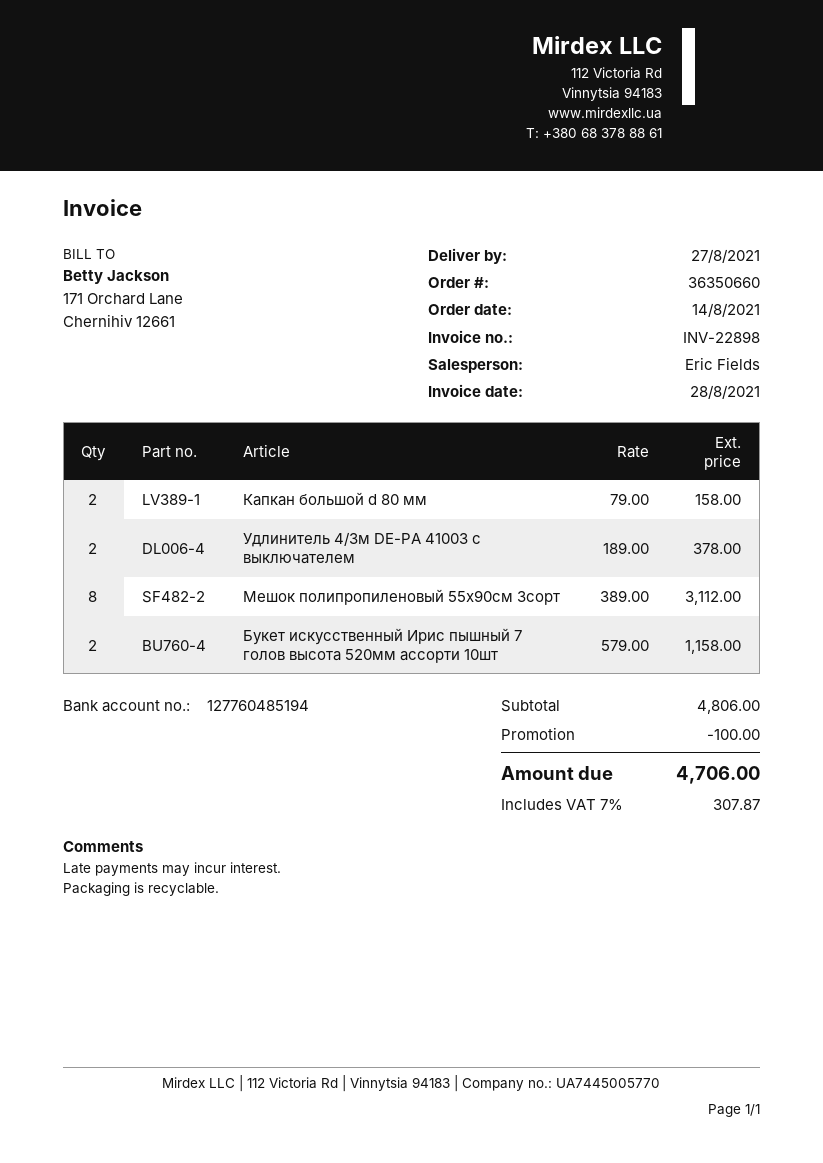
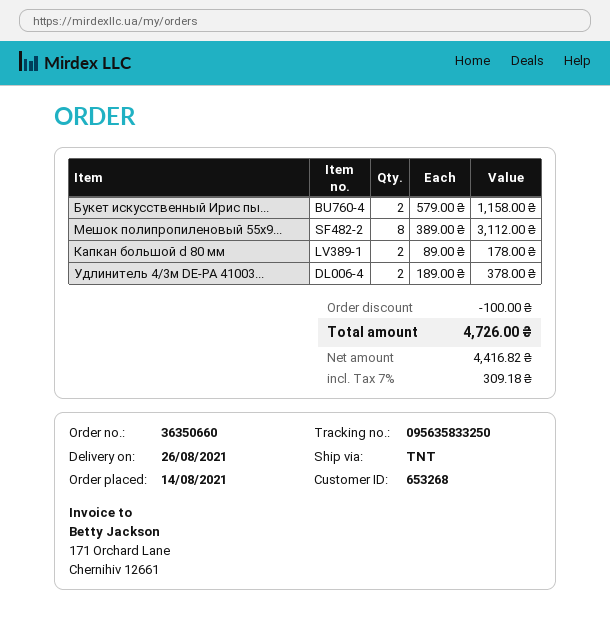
delivery date: 2021-08-27 -> 2021-08-26
Капкан большой d 80 мм: 2 x 79.00 = 158.00 -> 2 x 89.00 = 178.00
tax: 7% = 307.87 -> 7% = 309.18
total: 4706.00 -> 4726.00

